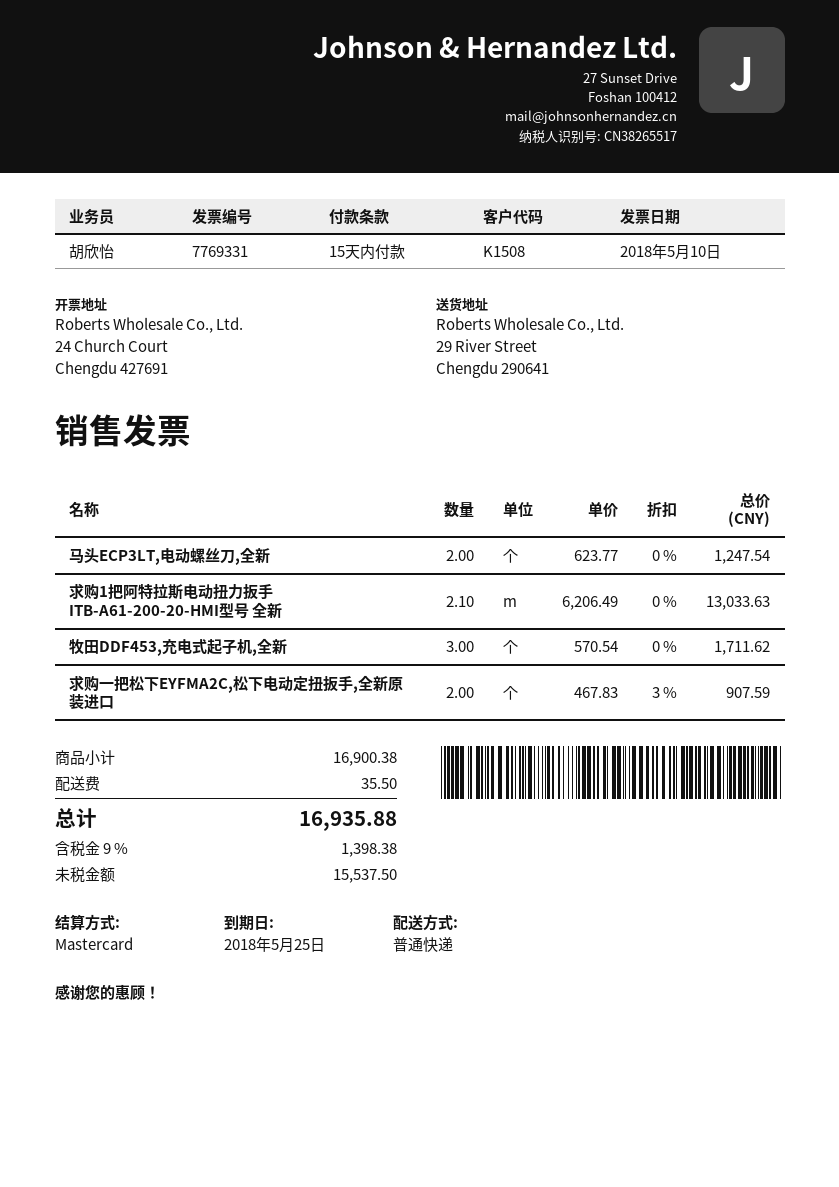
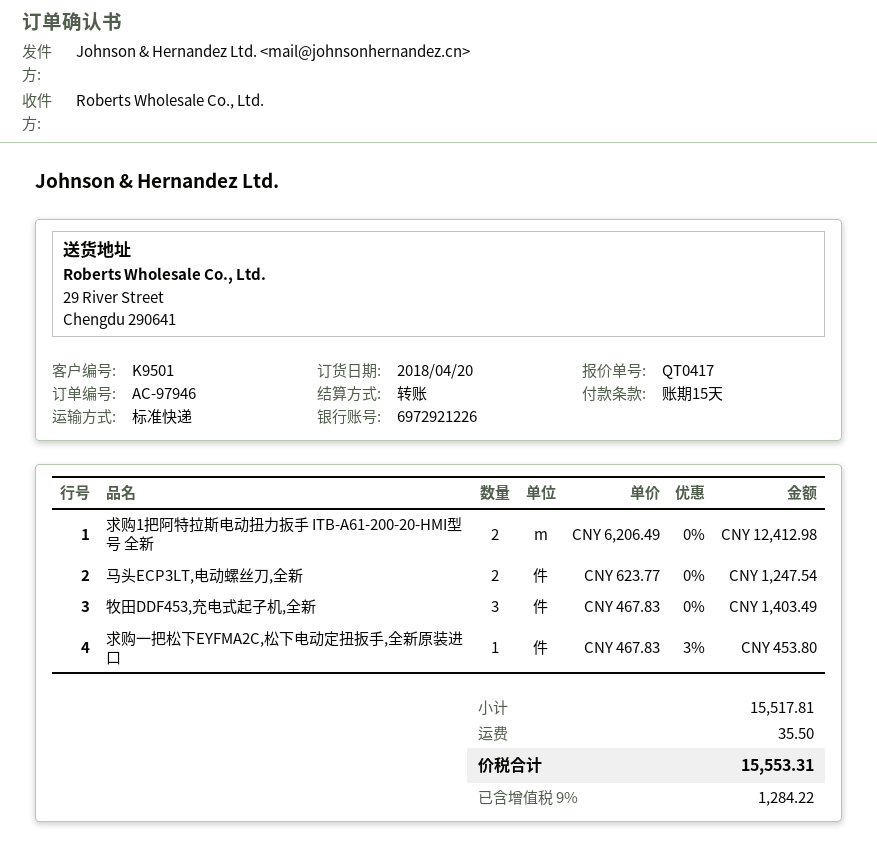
customer number: K1508 -> K9501
payment method: Mastercard -> bank transfer
求购1把阿特拉斯电动扭力扳手 ITB-A61-200-20-HMI型号 全新: 2.1 x 6206.49 = 13033.63 -> 2 x 6206.49 = 12412.98
牧田DDF453,充电式起子机,全新: 3 x 570.54 = 1711.62 -> 3 x 467.83 = 1403.49
求购一把松下EYFMA2C,松下电动定扭扳手,全新原装进口: 2 x 467.83 - 3% = 907.59 -> 1 x 467.83 - 3% = 453.80
subtotal: 16900.38 -> 15517.81
tax: 9% = 1398.38 -> 9% = 1284.22
total: 16935.88 -> 15553.31

